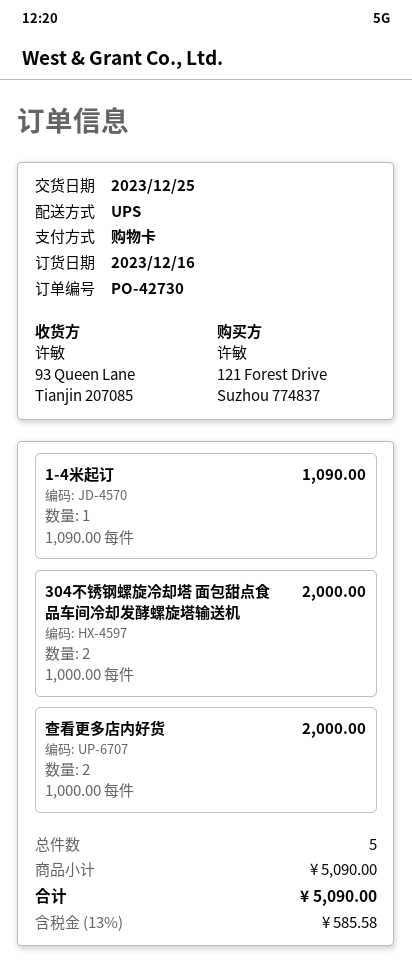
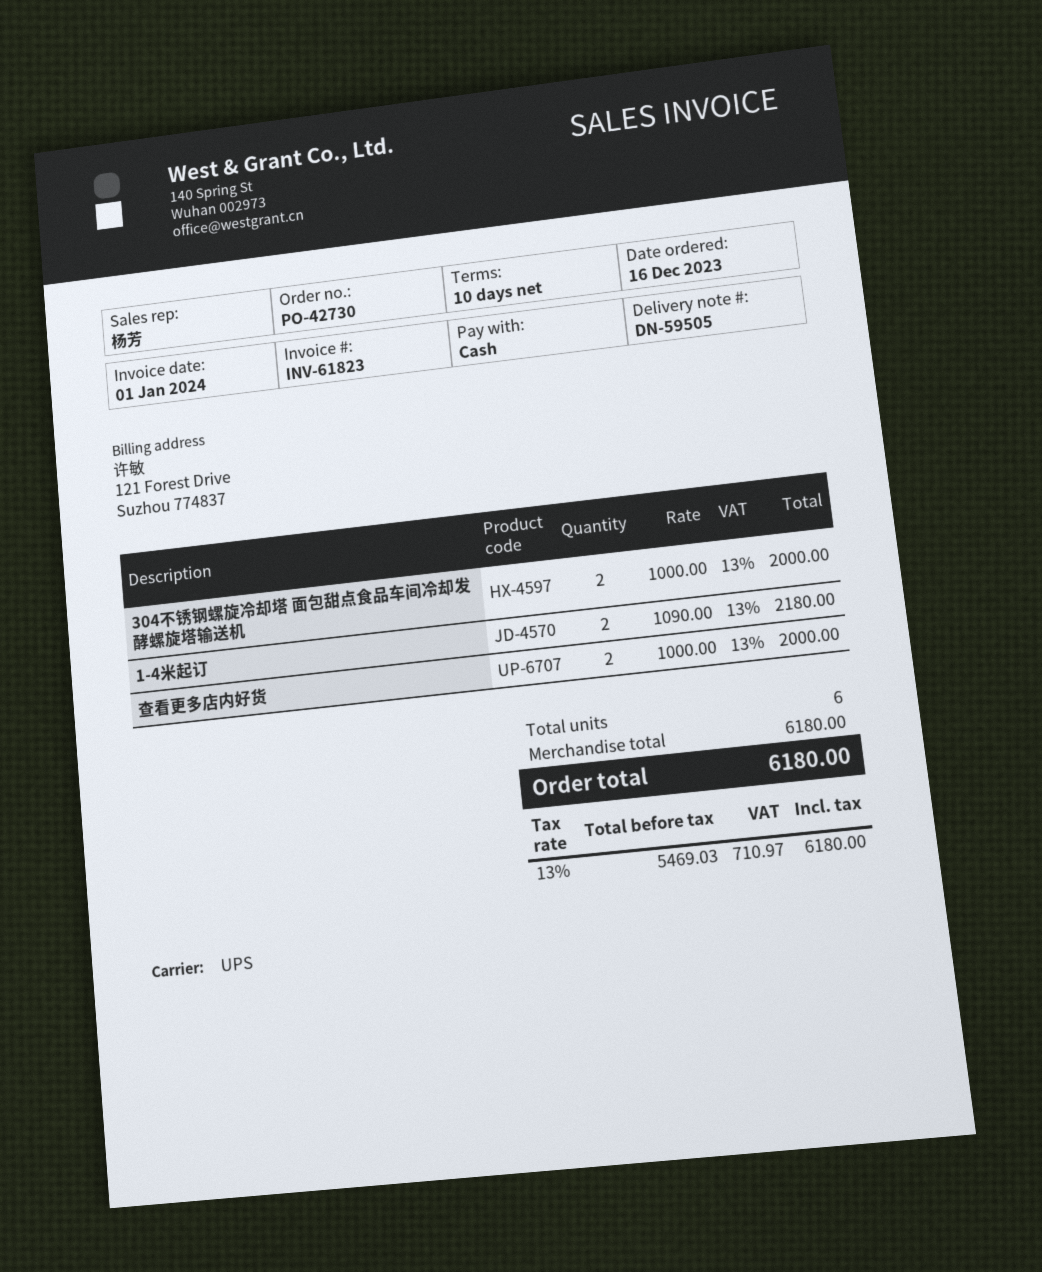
payment method: gift card -> cash
1-4米起订: 1 x 1090.00 = 1090.00 -> 2 x 1090.00 = 2180.00
total quantity: 5 -> 6
subtotal: 5090.00 -> 6180.00
tax: 13% = 585.58 -> 13% = 710.97
total: 5090.00 -> 6180.00

